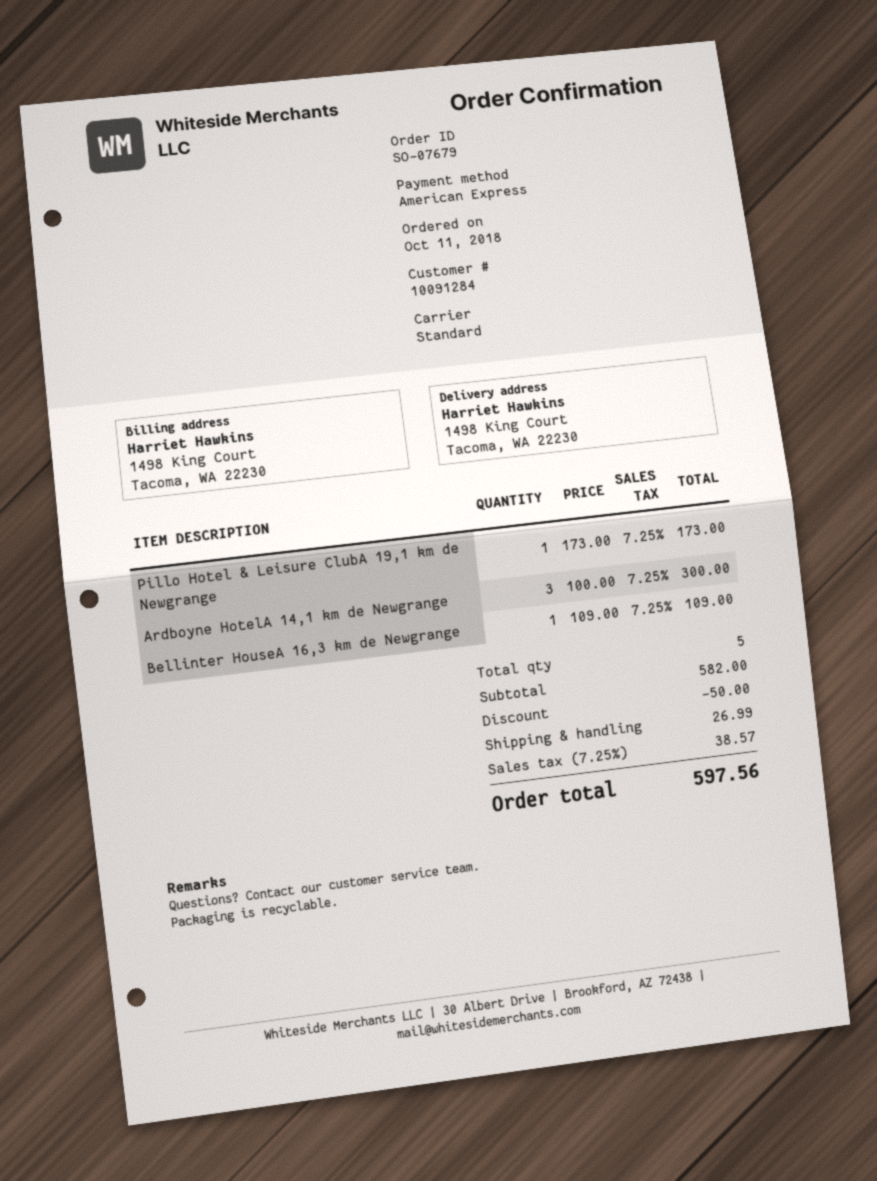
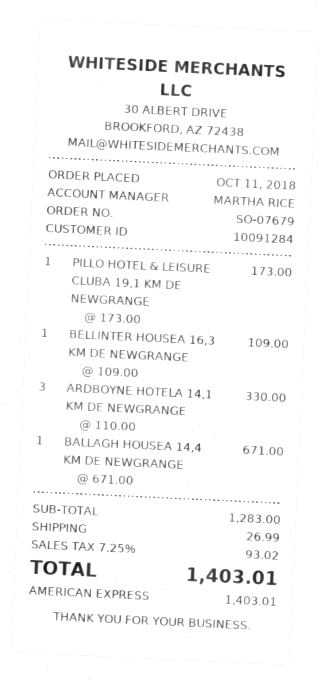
Ardboyne HotelA 14,1 km de Newgrange: 3 x 100.00 = 300.00 -> 3 x 110.00 = 330.00
BALLAGH HOUSEA 14,4 KM DE NEWGRANGE: none -> 1 x 671.00 = 671.00
subtotal: 582.00 -> 1283.00
discount: 50.00 -> none
tax: 7.25% = 38.57 -> 7.25% = 93.02
total: 597.56 -> 1403.01

